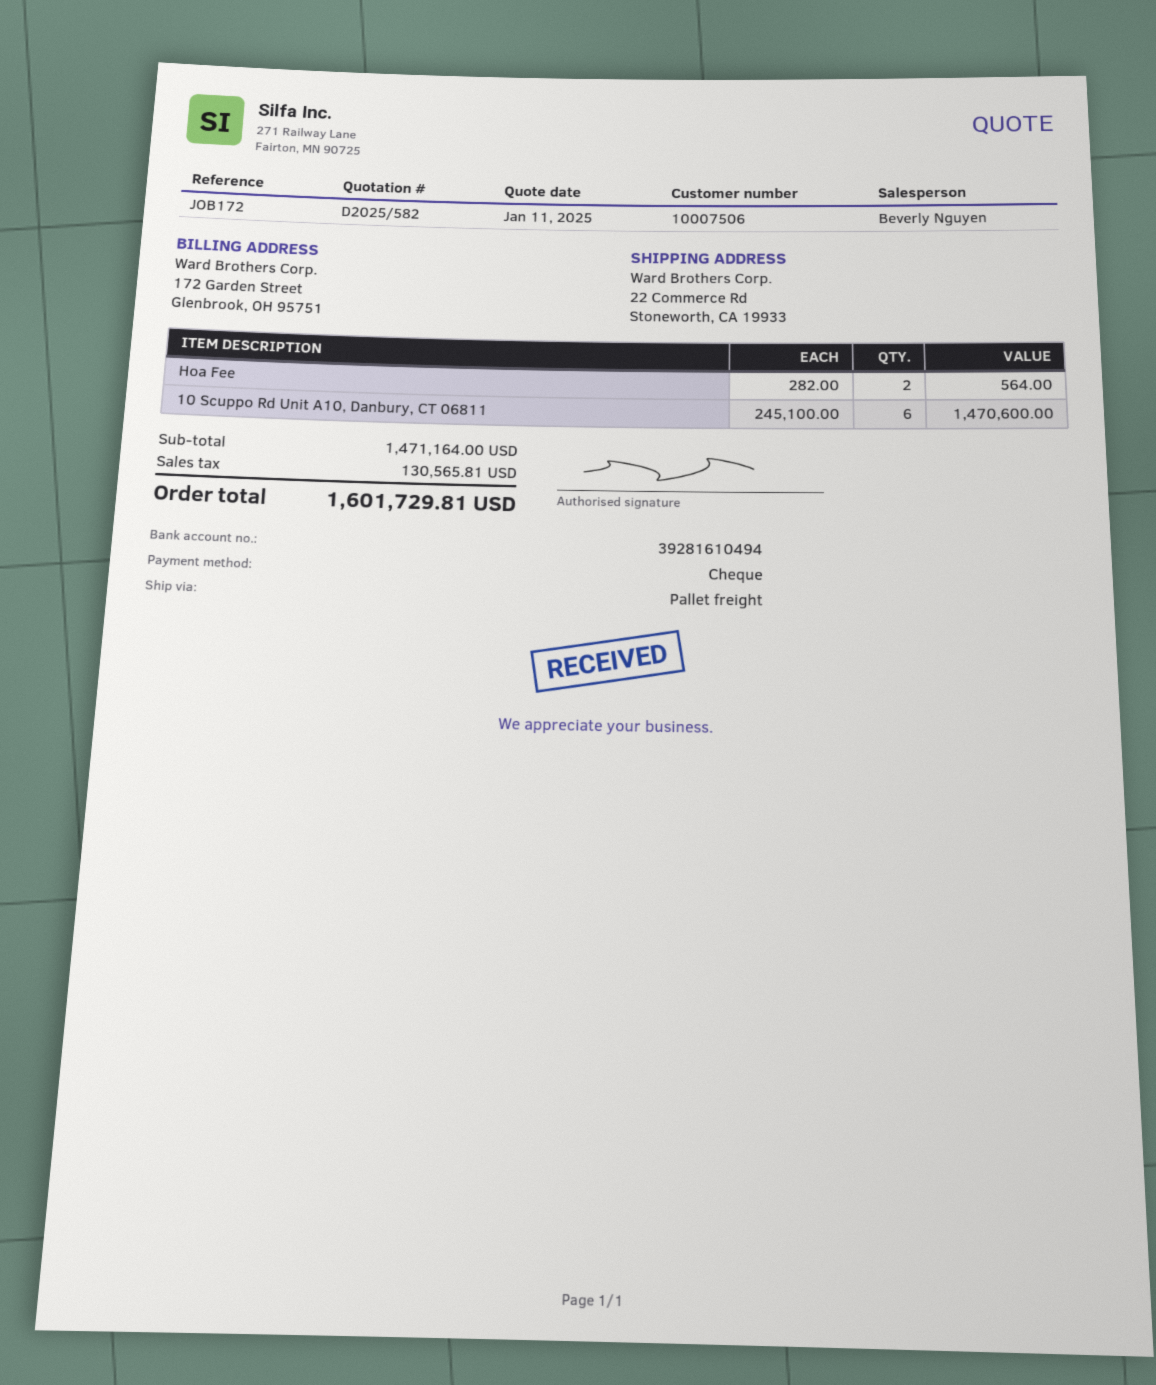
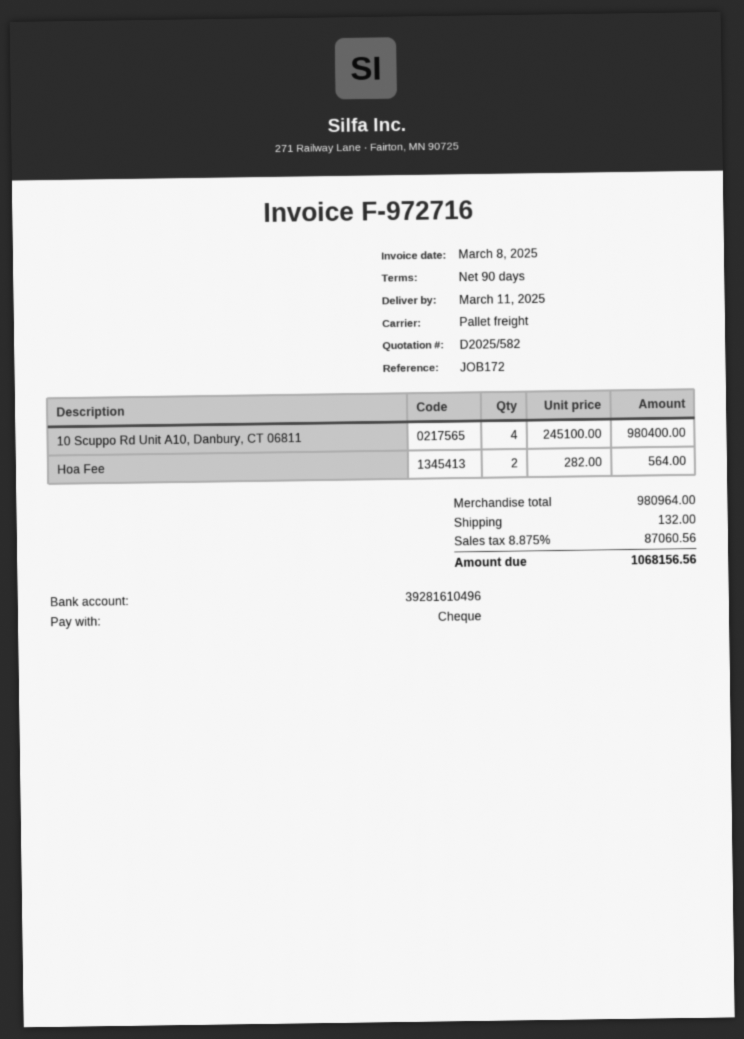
bank account: 39281610494 -> 39281610496
10 Scuppo Rd Unit A10, Danbury, CT 06811: 6 x 245100.00 = 1470600.00 -> 4 x 245100.00 = 980400.00
subtotal: 1471164.00 -> 980964.00
shipping: none -> 132.00
tax: 130565.81 -> 87060.56
total: 1601729.81 -> 1068156.56

